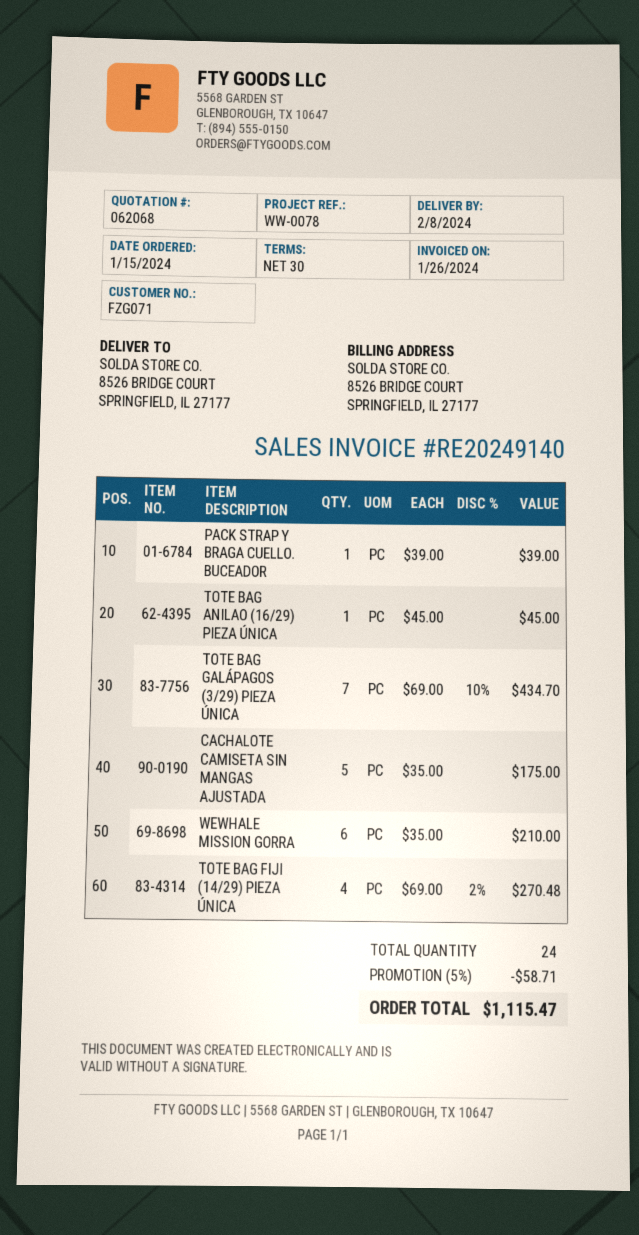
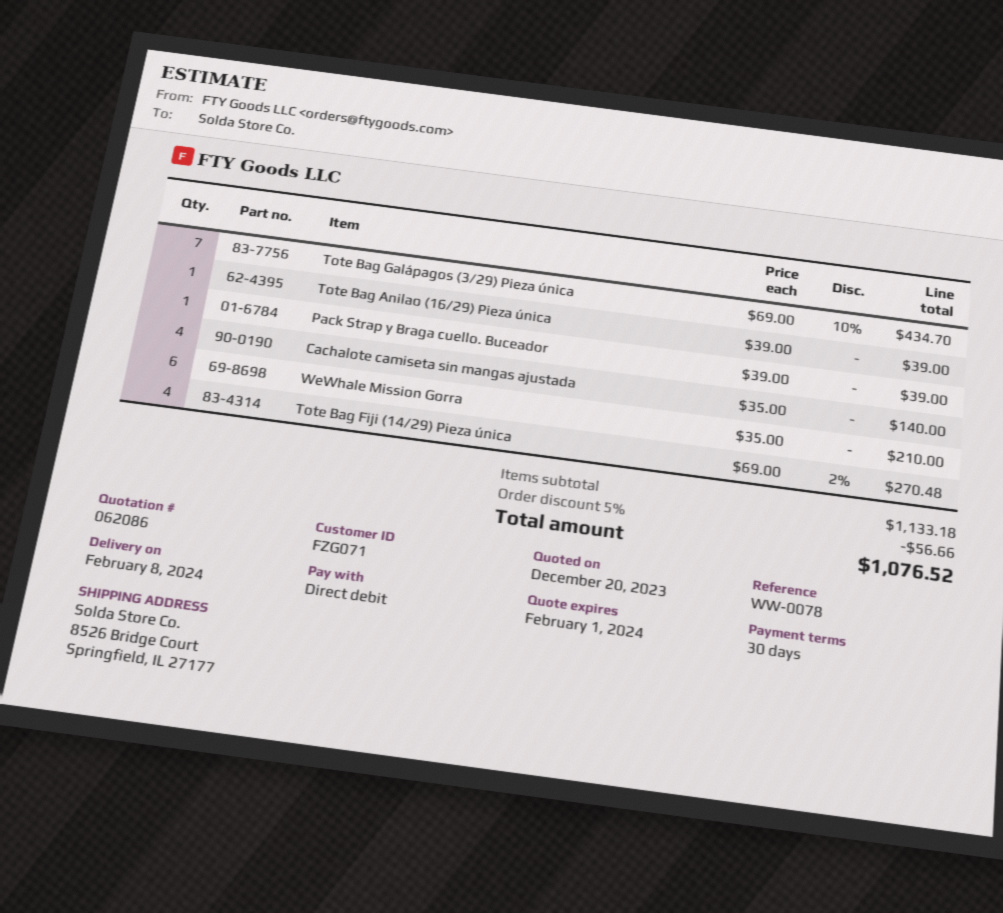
quote number: 062068 -> 062086
TOTE BAG ANILAO (16/29) PIEZA ÚNICA: 1 x 45.00 = 45.00 -> 1 x 39.00 = 39.00
CACHALOTE CAMISETA SIN MANGAS AJUSTADA: 5 x 35.00 = 175.00 -> 4 x 35.00 = 140.00
discount: 5% = 58.71 -> 5% = 56.66
total: 1115.47 -> 1076.52

